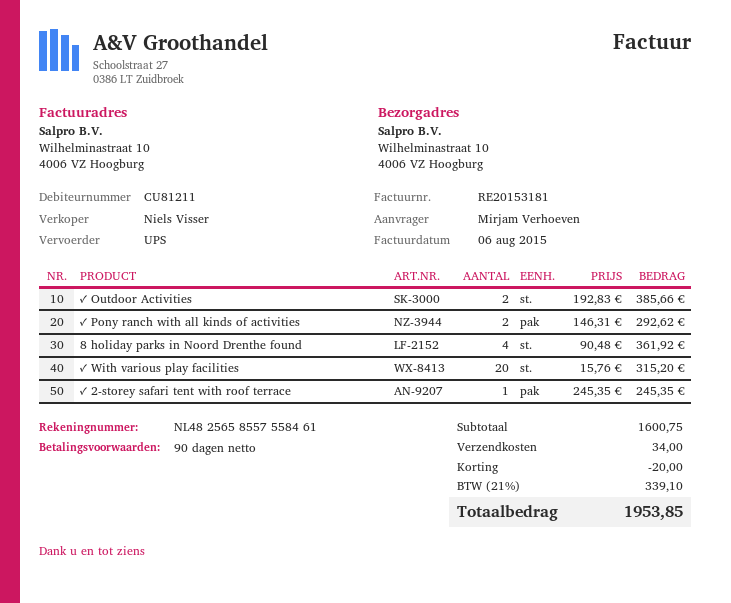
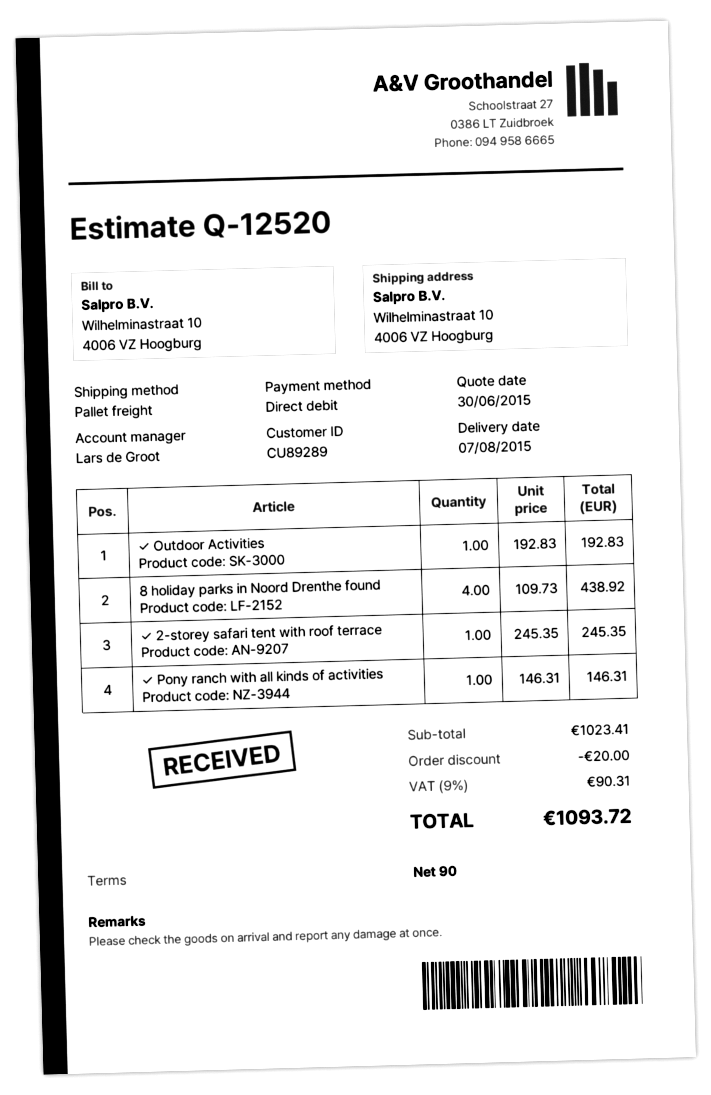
customer number: CU81211 -> CU89289
sales rep: Niels Visser -> Lars de Groot
shipping method: UPS -> pallet freight
✓ Outdoor Activities: 2 x 192.83 = 385.66 -> 1 x 192.83 = 192.83
✓ Pony ranch with all kinds of activities: 2 x 146.31 = 292.62 -> 1 x 146.31 = 146.31
8 holiday parks in Noord Drenthe found: 4 x 90.48 = 361.92 -> 4 x 109.73 = 438.92
✓ With various play facilities: 20 x 15.76 = 315.20 -> none
subtotal: 1600.75 -> 1023.41
shipping: 34.00 -> none
tax: 21% = 339.10 -> 9% = 90.31
total: 1953.85 -> 1093.72

